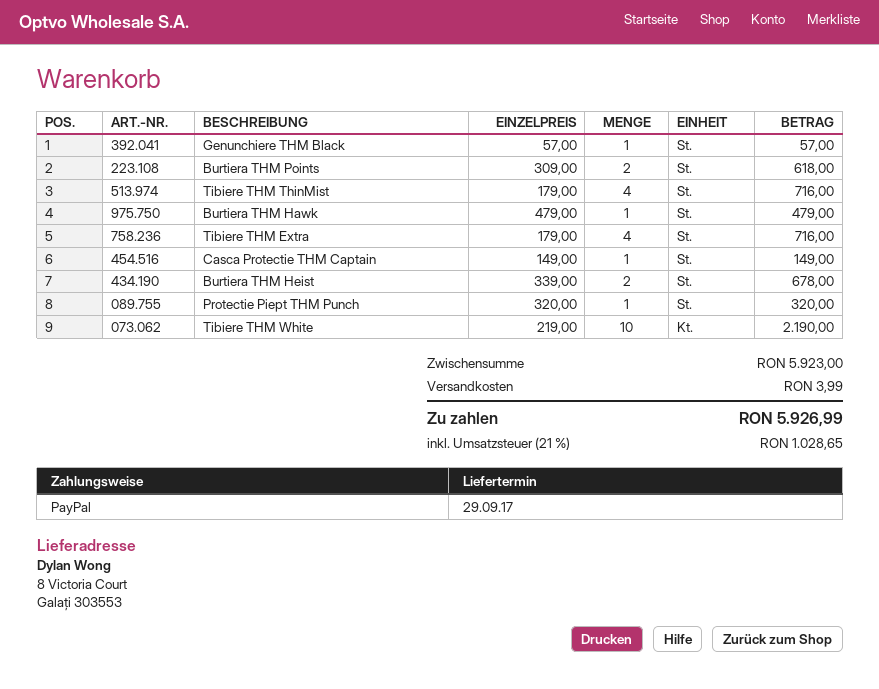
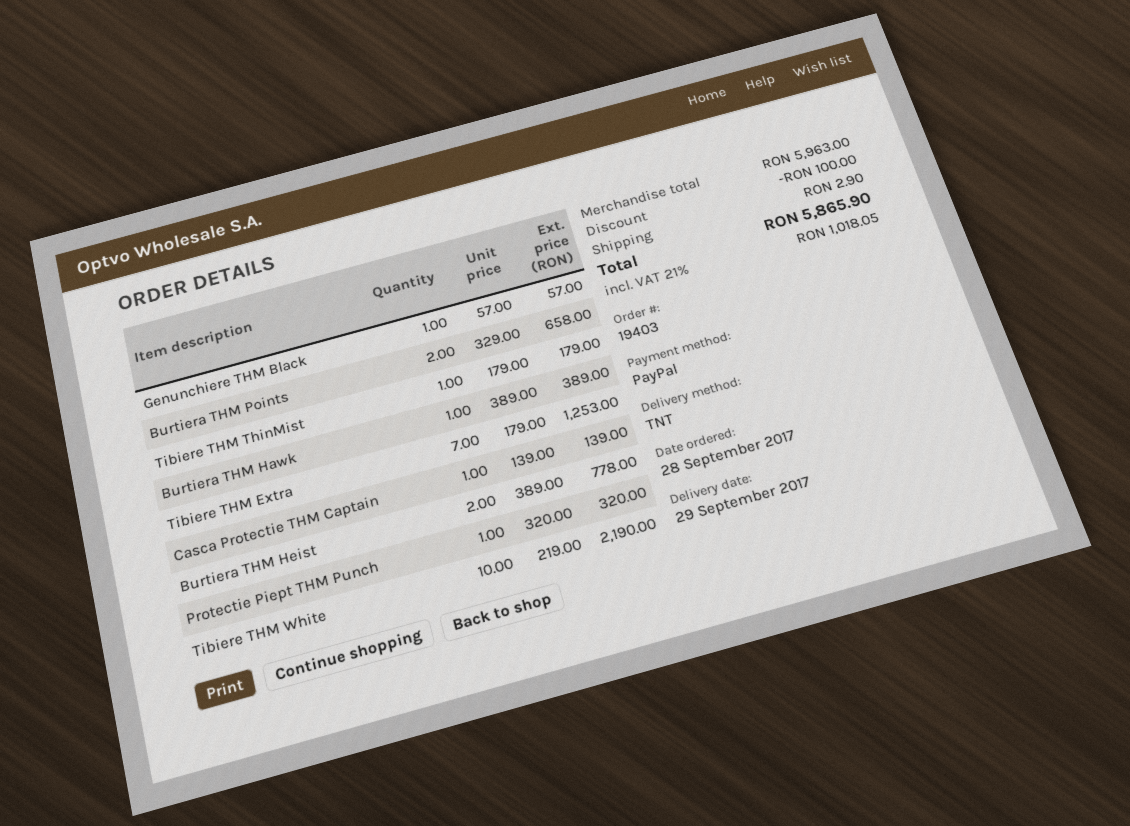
Burtiera THM Points: 2 x 309.00 = 618.00 -> 2 x 329.00 = 658.00
Tibiere THM ThinMist: 4 x 179.00 = 716.00 -> 1 x 179.00 = 179.00
Burtiera THM Hawk: 1 x 479.00 = 479.00 -> 1 x 389.00 = 389.00
Tibiere THM Extra: 4 x 179.00 = 716.00 -> 7 x 179.00 = 1253.00
Casca Protectie THM Captain: 1 x 149.00 = 149.00 -> 1 x 139.00 = 139.00
Burtiera THM Heist: 2 x 339.00 = 678.00 -> 2 x 389.00 = 778.00
subtotal: 5923.00 -> 5963.00
discount: none -> 100.00
shipping: 3.99 -> 2.90
tax: 21% = 1028.65 -> 21% = 1018.05
total: 5926.99 -> 5865.90

